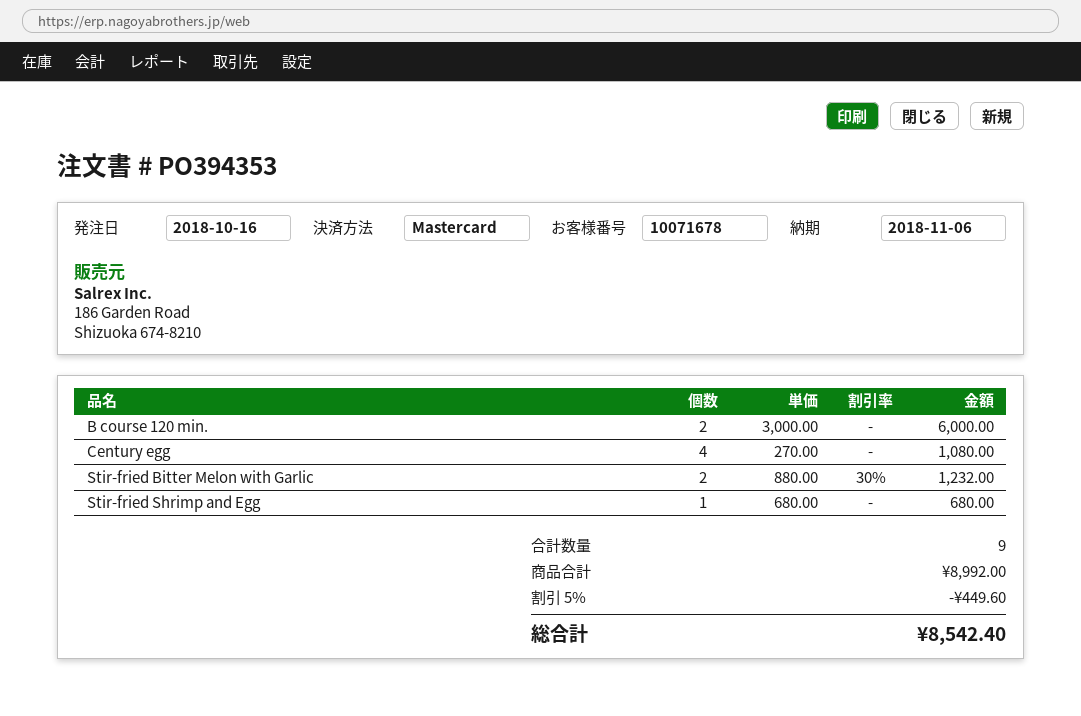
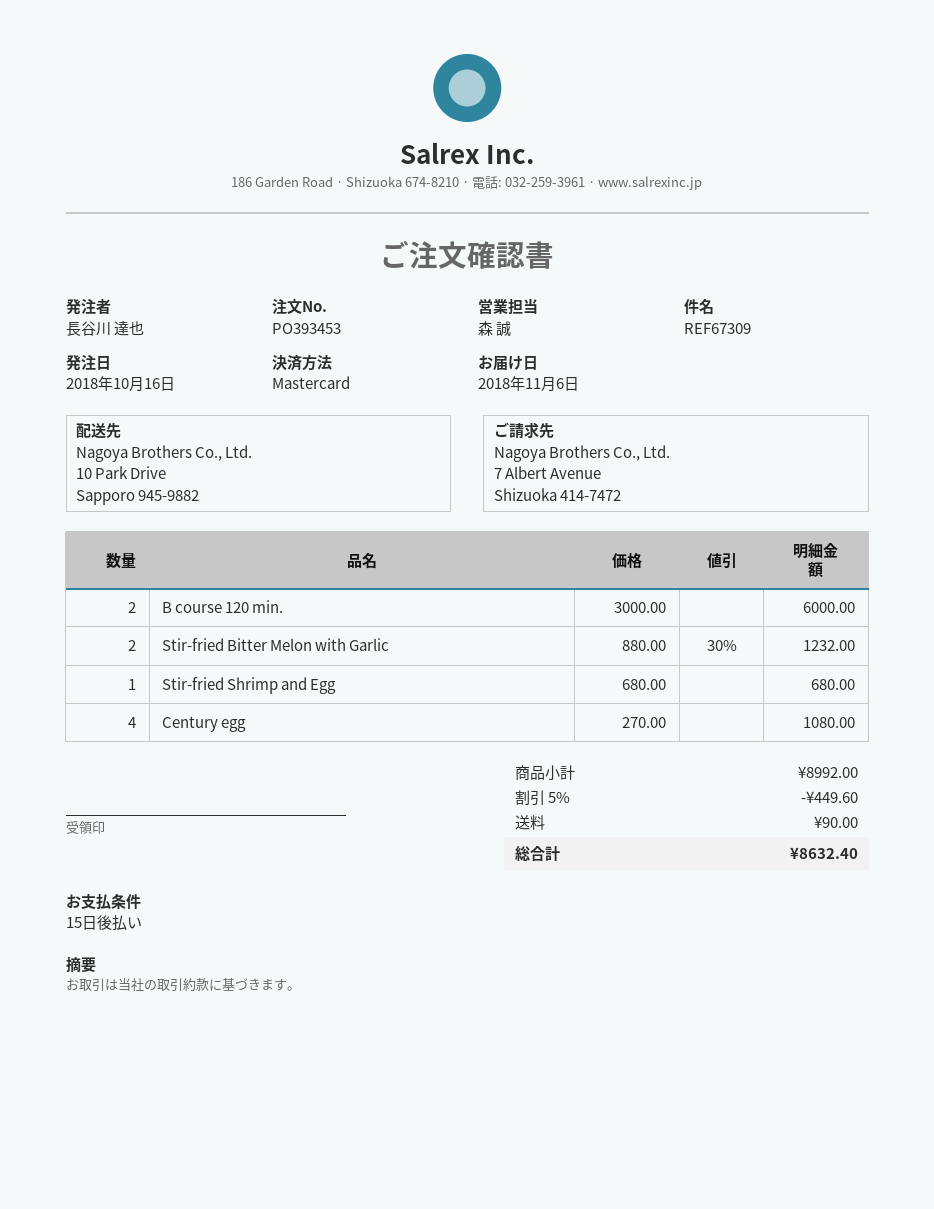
order number: PO394353 -> PO393453
shipping: none -> 90.00
total: 8542.40 -> 8632.40

